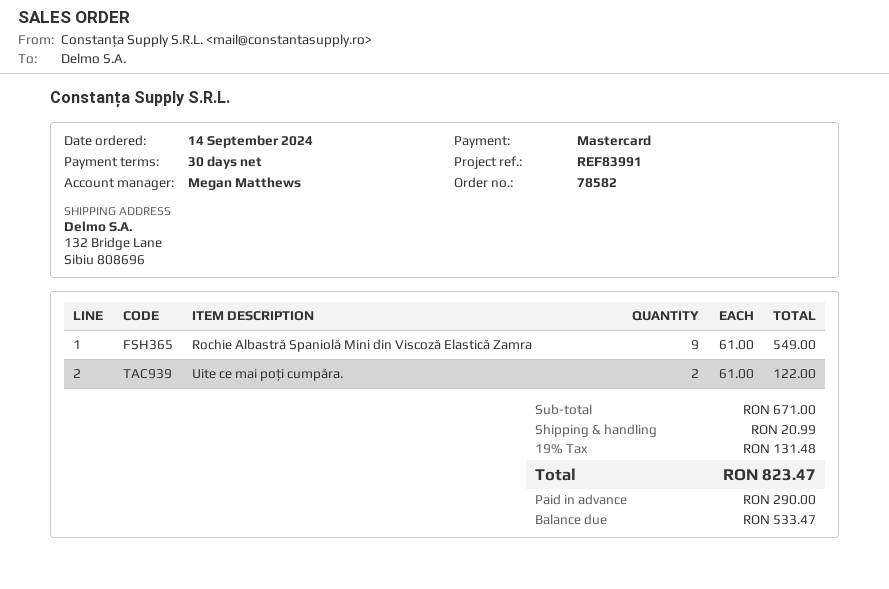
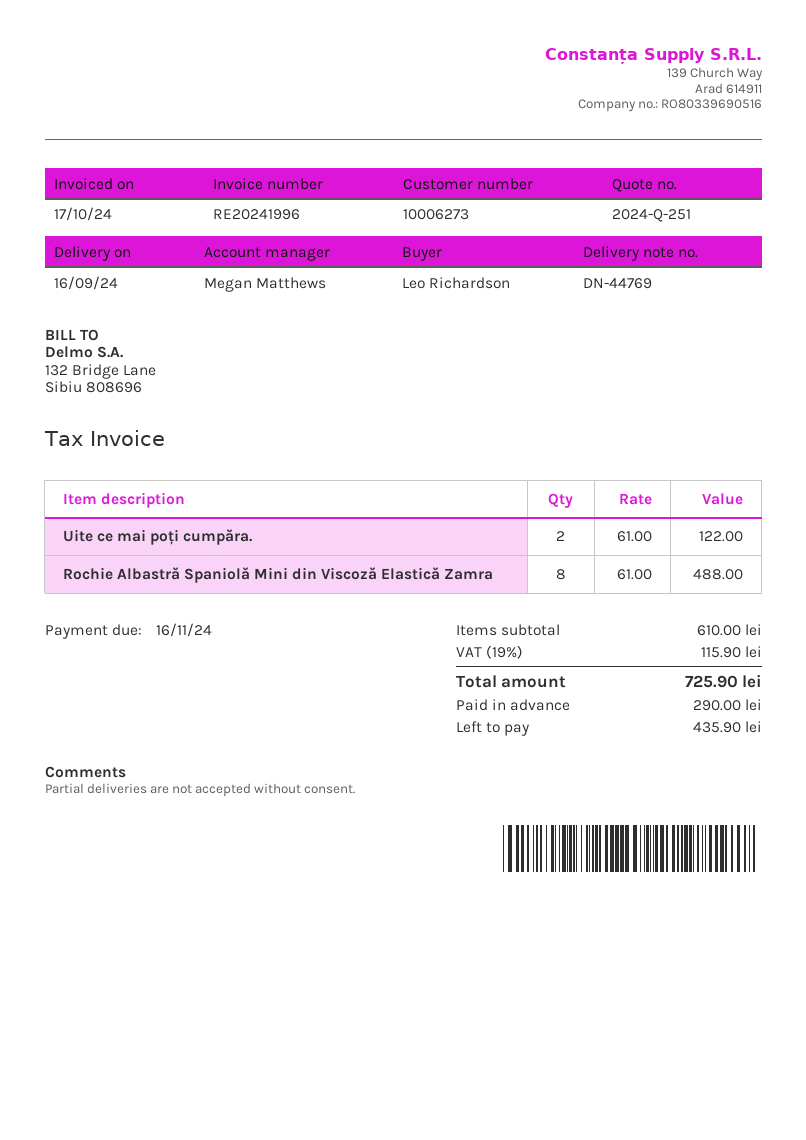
Rochie Albastră Spaniolă Mini din Viscoză Elastică Zamra: 9 x 61.00 = 549.00 -> 8 x 61.00 = 488.00
subtotal: 671.00 -> 610.00
shipping: 20.99 -> none
tax: 19% = 131.48 -> 19% = 115.90
total: 823.47 -> 725.90
balance: 533.47 -> 435.90

